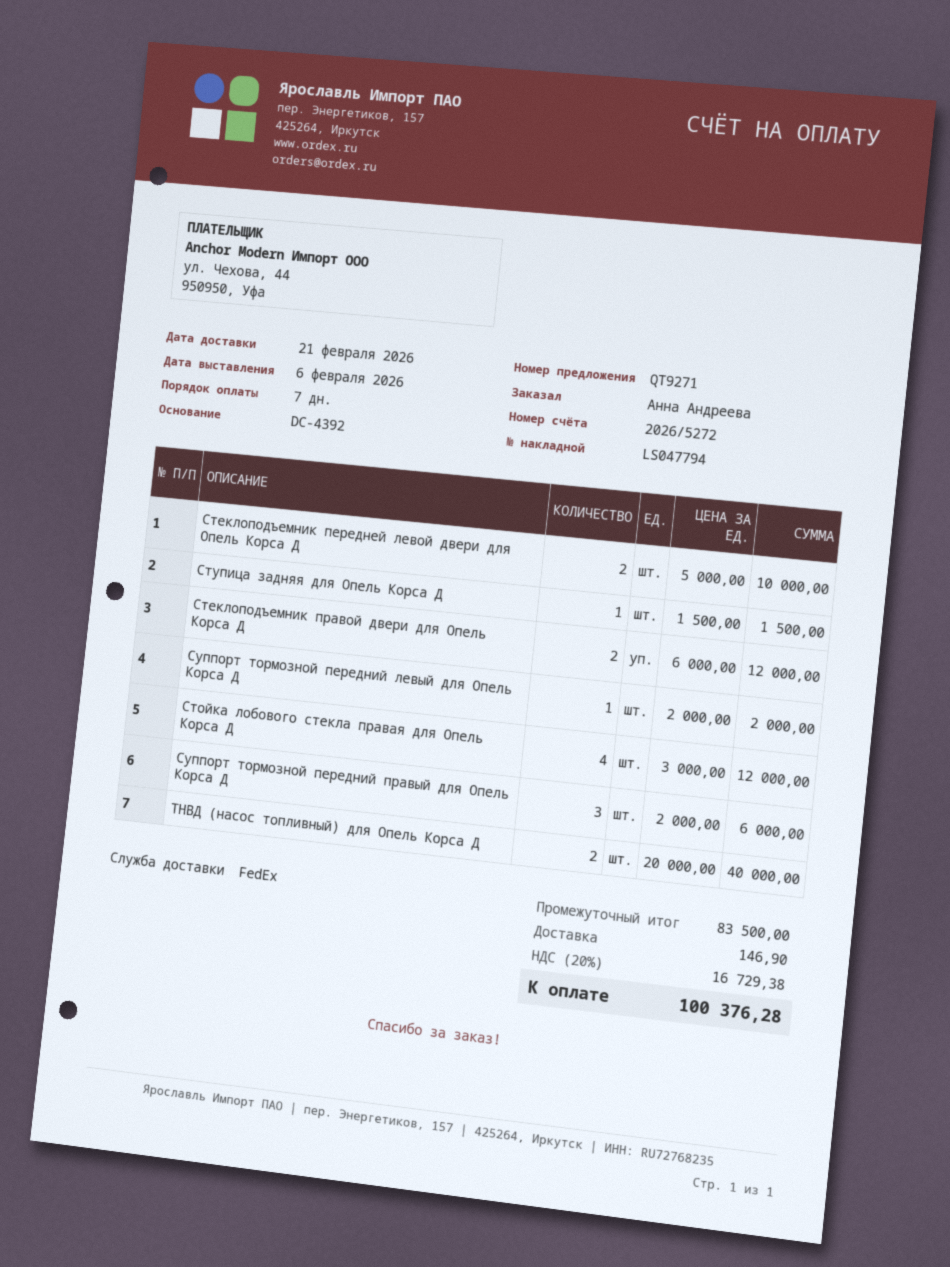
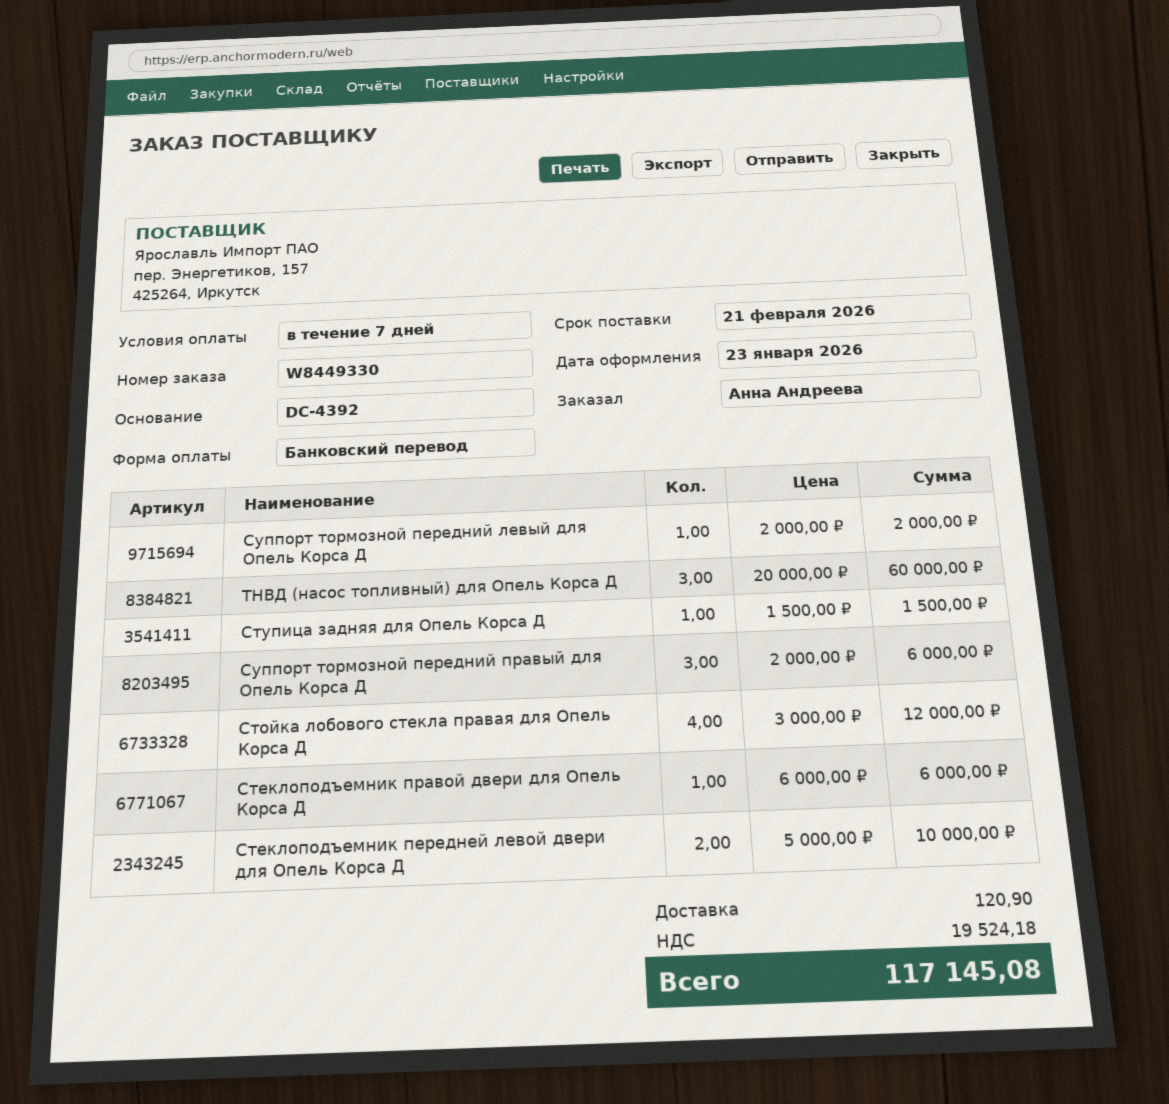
Стеклоподъемник правой двери для Опель Корса Д: 2 x 6000.00 = 12000.00 -> 1 x 6000.00 = 6000.00
ТНВД (насос топливный) для Опель Корса Д: 2 x 20000.00 = 40000.00 -> 3 x 20000.00 = 60000.00
shipping: 146.90 -> 120.90
tax: 16729.38 -> 19524.18
total: 100376.28 -> 117145.08

